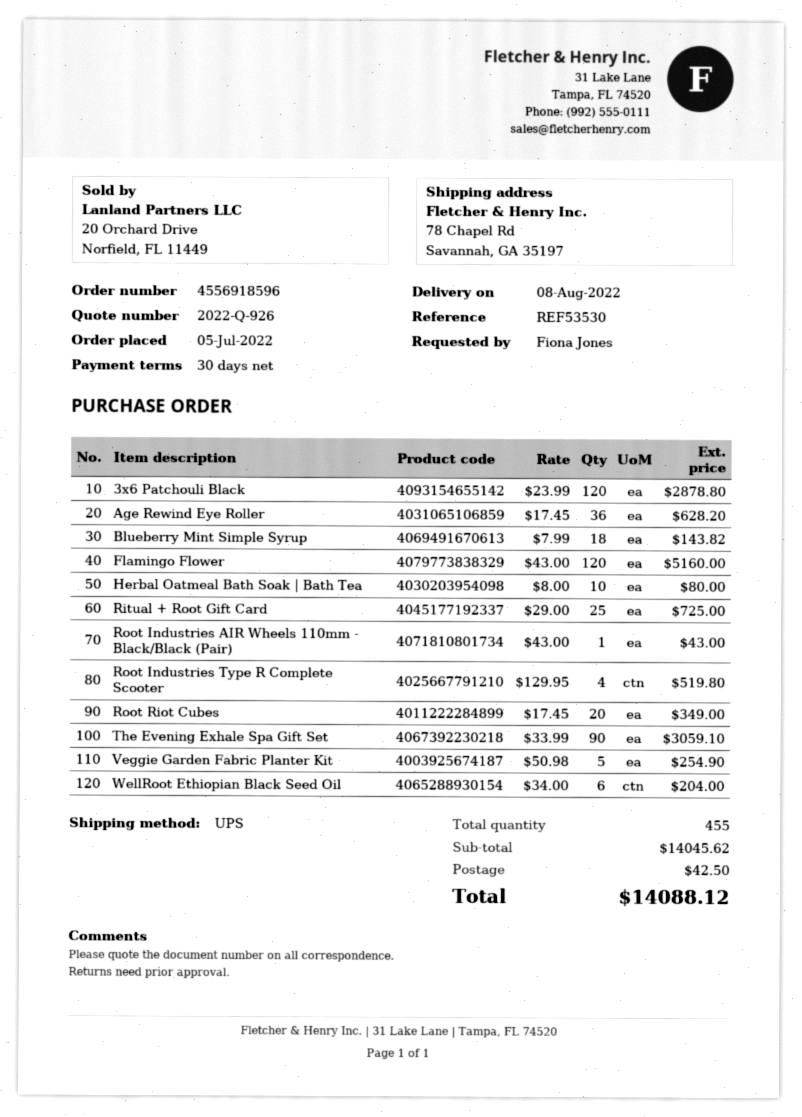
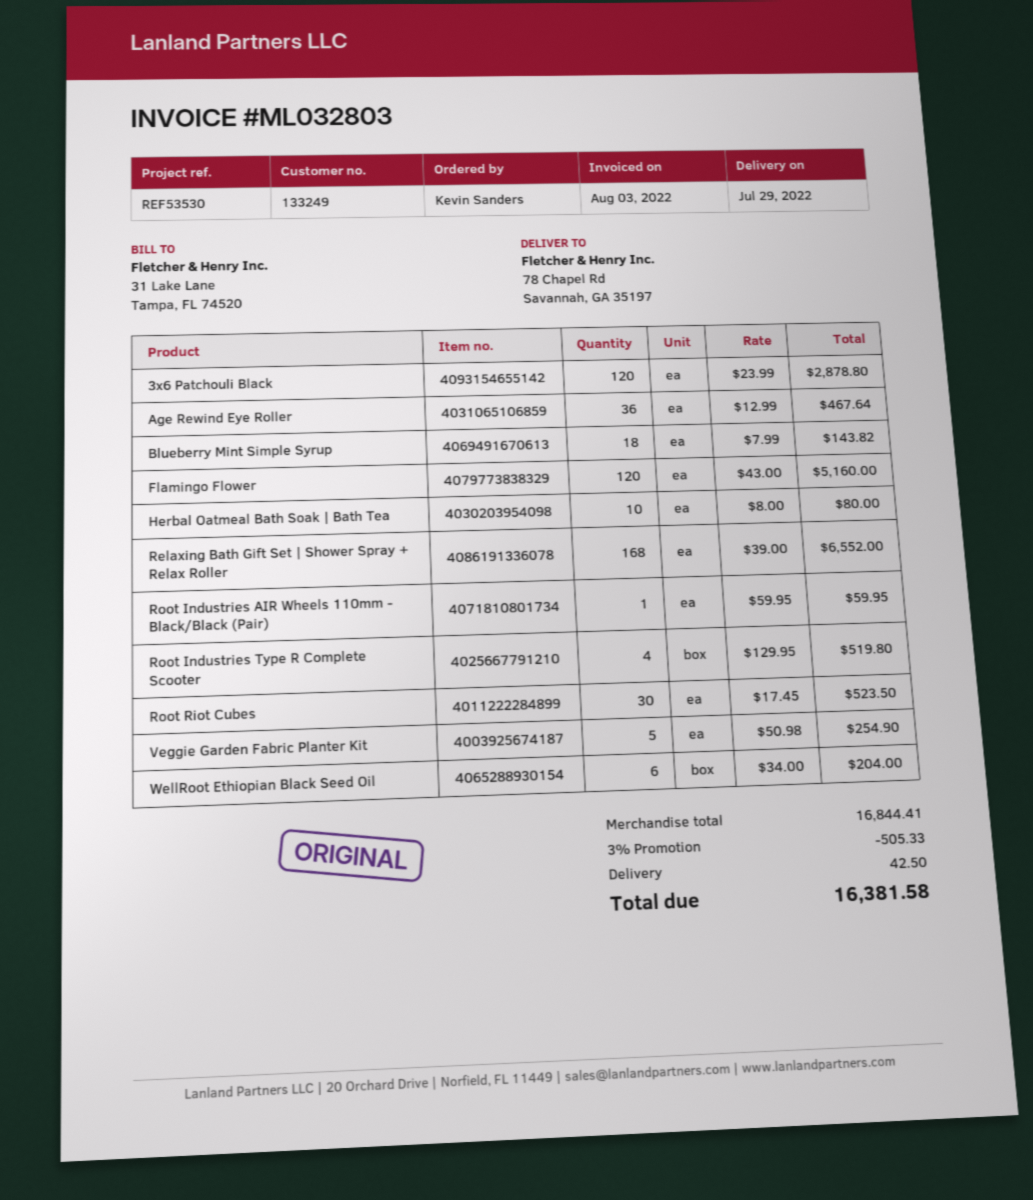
delivery date: 2022-08-08 -> 2022-07-29
ordered by: Fiona Jones -> Kevin Sanders
Age Rewind Eye Roller: 36 x 17.45 = 628.20 -> 36 x 12.99 = 467.64
Ritual + Root Gift Card: 25 x 29.00 = 725.00 -> none
Root Industries AIR Wheels 110mm - Black/Black (Pair): 1 x 43.00 = 43.00 -> 1 x 59.95 = 59.95
Root Riot Cubes: 20 x 17.45 = 349.00 -> 30 x 17.45 = 523.50
The Evening Exhale Spa Gift Set: 90 x 33.99 = 3059.10 -> none
Relaxing Bath Gift Set | Shower Spray + Relax Roller: none -> 168 x 39.00 = 6552.00
subtotal: 14045.62 -> 16844.41
discount: none -> 3% = 505.33
total: 14088.12 -> 16381.58

